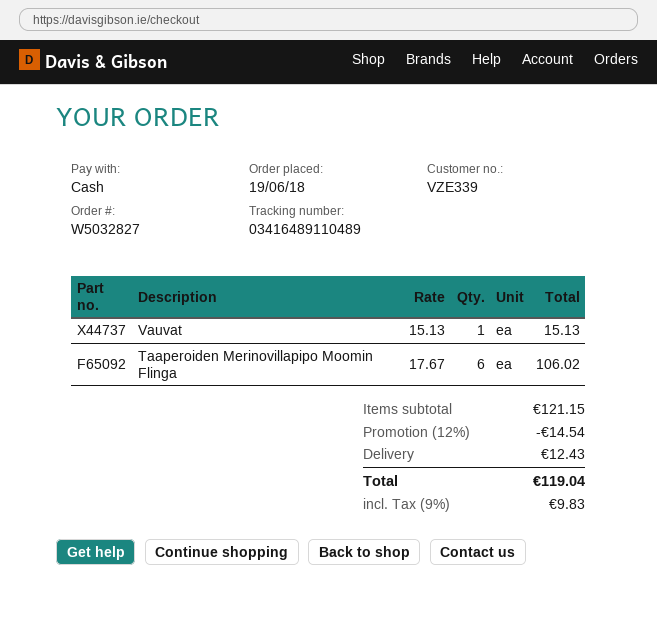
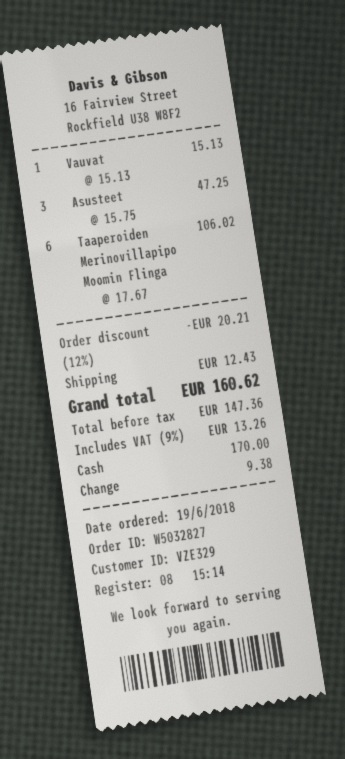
customer number: VZE339 -> VZE329
Asusteet: none -> 3 x 15.75 = 47.25
discount: 12% = 14.54 -> 12% = 20.21
tax: 9% = 9.83 -> 9% = 13.26
total: 119.04 -> 160.62

